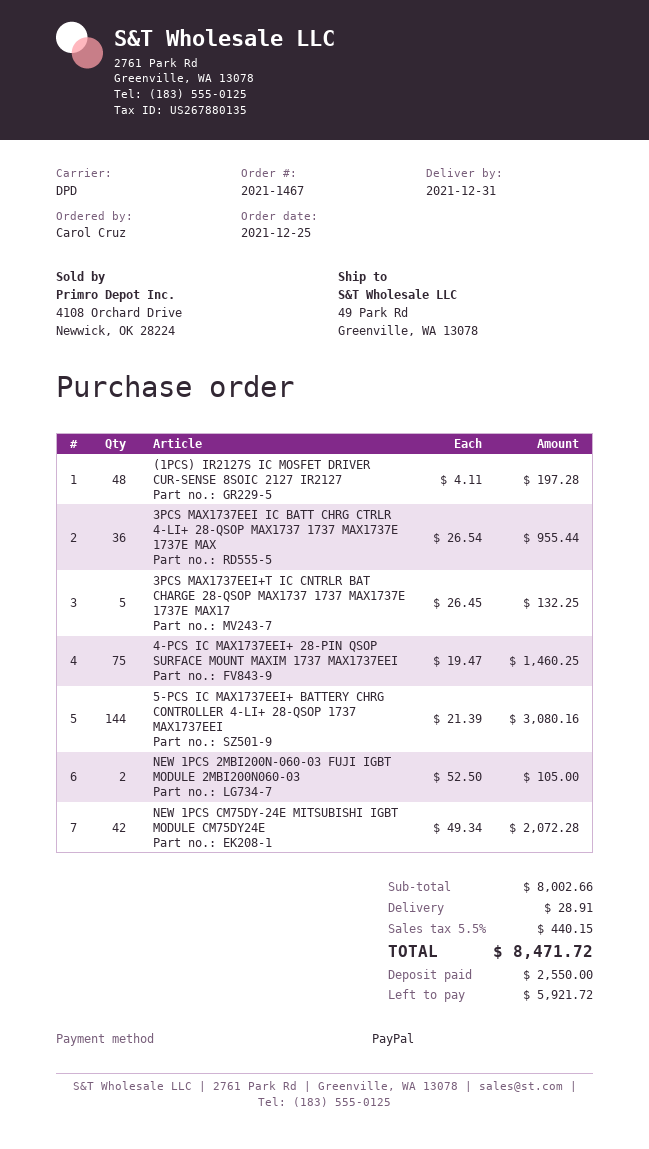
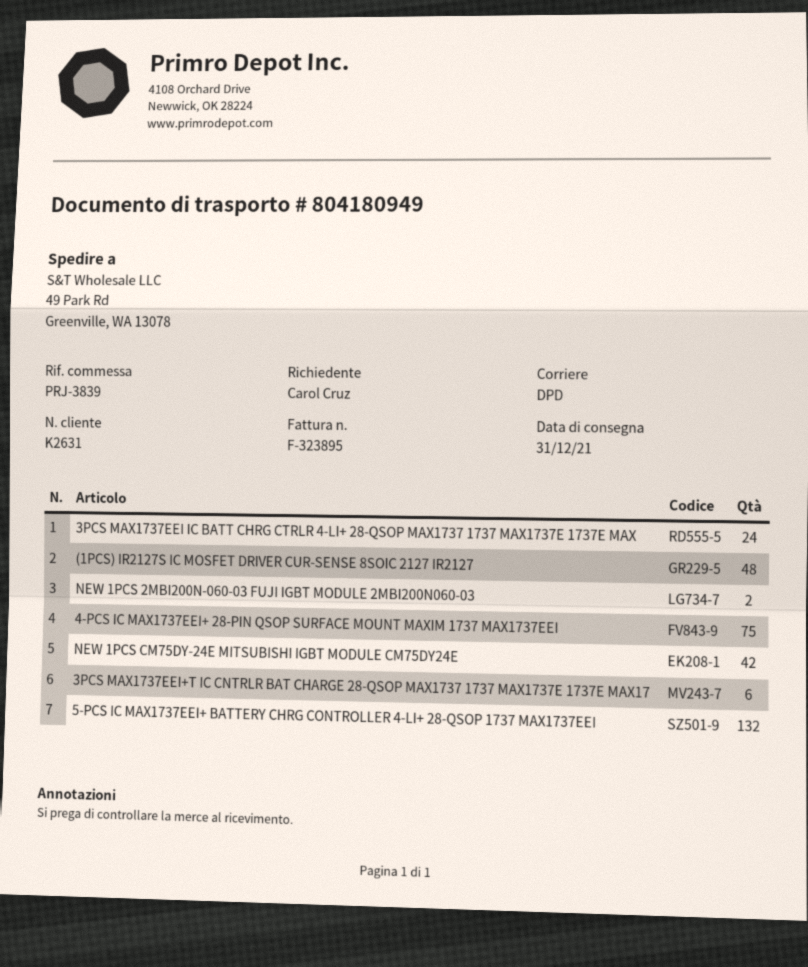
3PCS MAX1737EEI IC BATT CHRG CTRLR 4-LI+ 28-QSOP MAX1737 1737 MAX1737E 1737E MAX: 36 -> 24
3PCS MAX1737EEI+T IC CNTRLR BAT CHARGE 28-QSOP MAX1737 1737 MAX1737E 1737E MAX17: 5 -> 6
5-PCS IC MAX1737EEI+ BATTERY CHRG CONTROLLER 4-LI+ 28-QSOP 1737 MAX1737EEI: 144 -> 132

